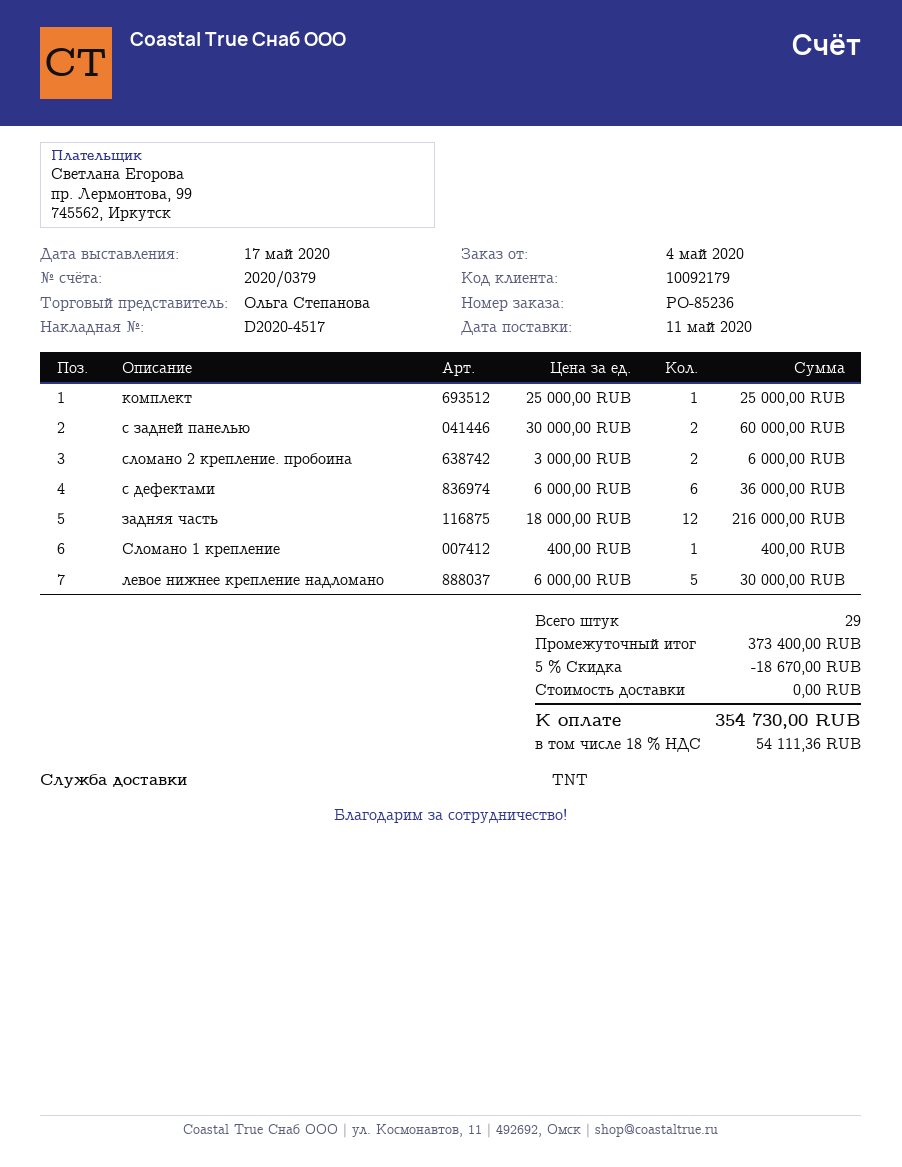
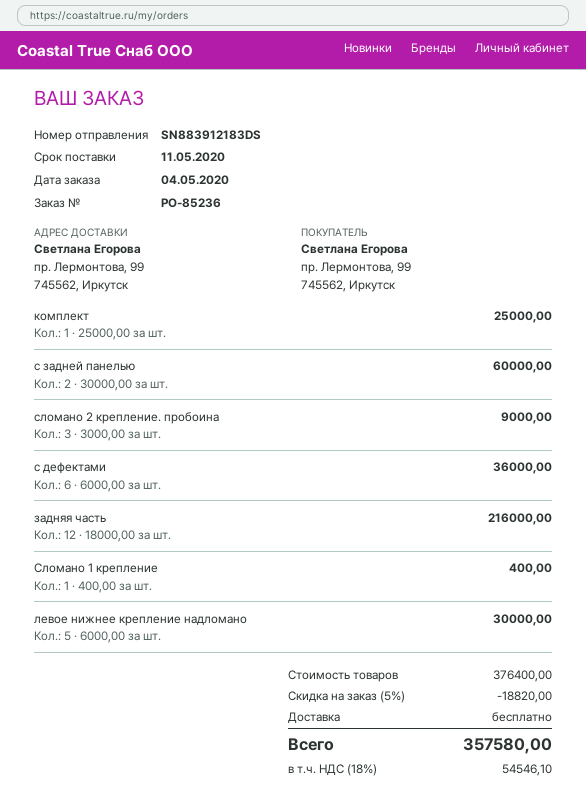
сломано 2 крепление. пробоина: 2 x 3000.00 = 6000.00 -> 3 x 3000.00 = 9000.00
subtotal: 373400.00 -> 376400.00
discount: 5% = 18670.00 -> 5% = 18820.00
tax: 18% = 54111.36 -> 18% = 54546.10
total: 354730.00 -> 357580.00

